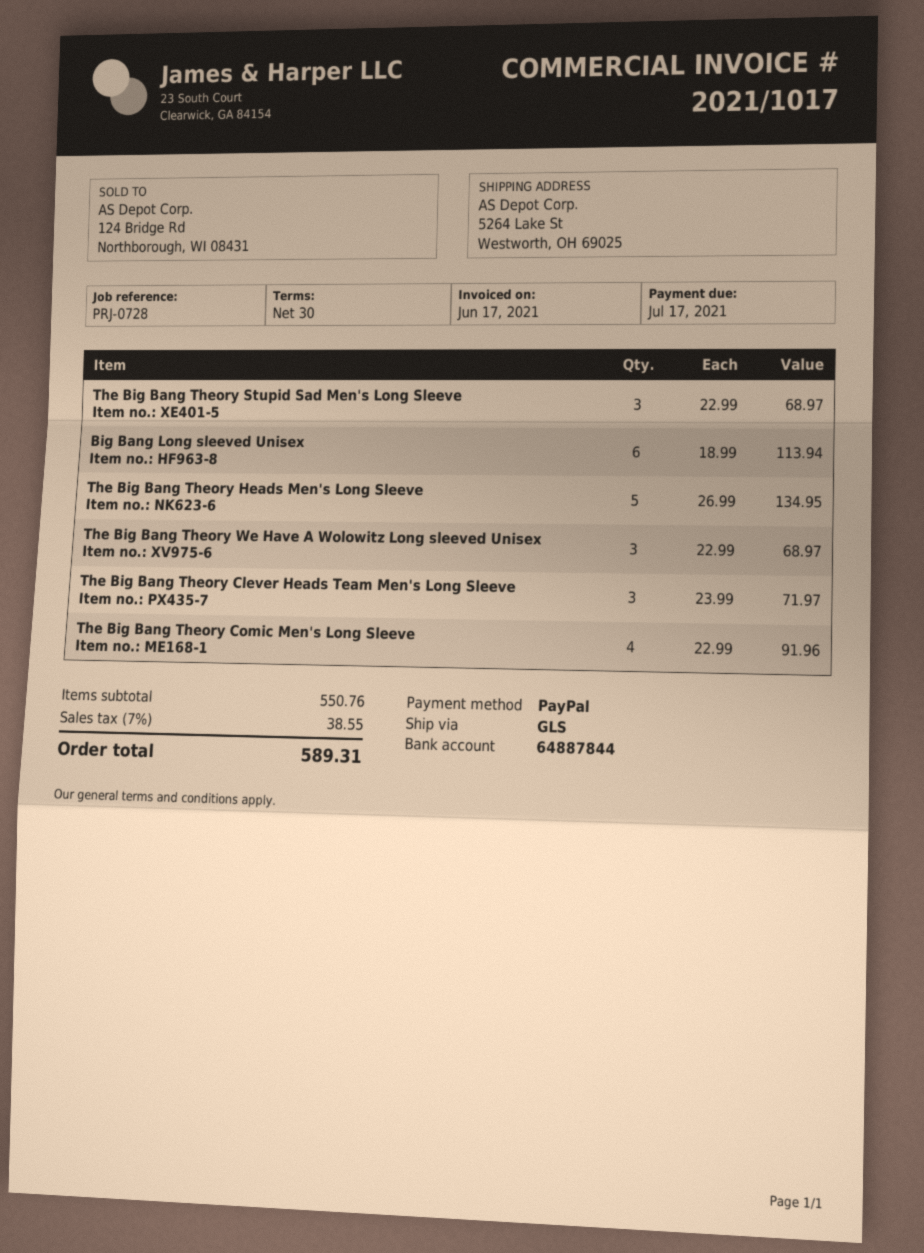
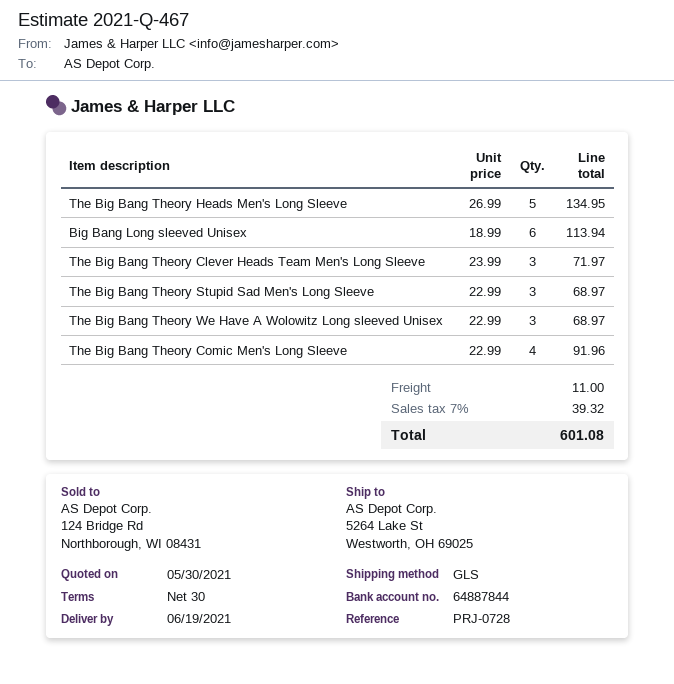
shipping: none -> 11.00
tax: 7% = 38.55 -> 7% = 39.32
total: 589.31 -> 601.08

